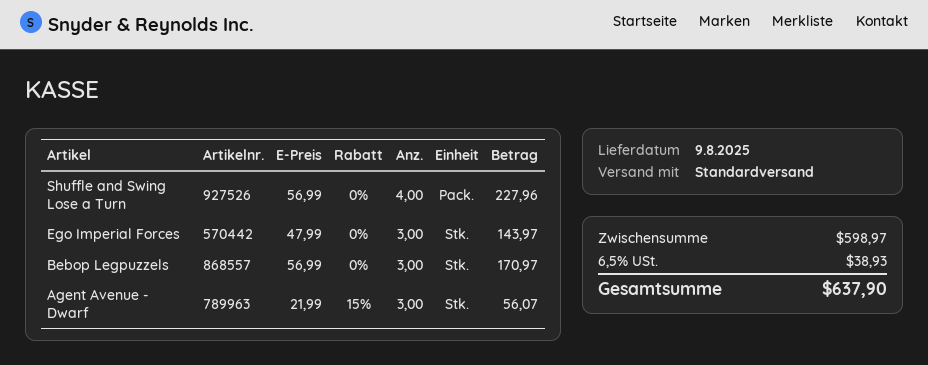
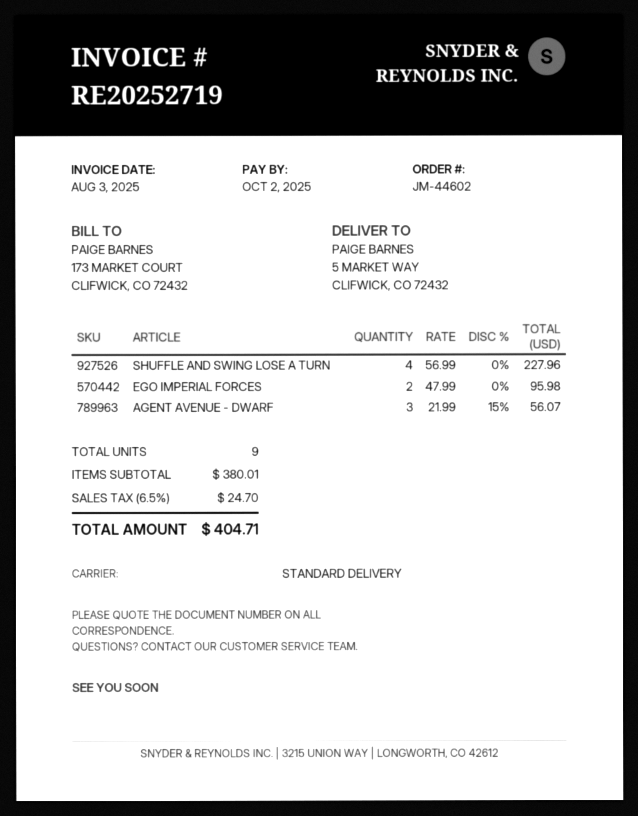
Ego Imperial Forces: 3 x 47.99 = 143.97 -> 2 x 47.99 = 95.98
Bebop Legpuzzels: 3 x 56.99 = 170.97 -> none
subtotal: 598.97 -> 380.01
tax: 6.5% = 38.93 -> 6.5% = 24.70
total: 637.90 -> 404.71

